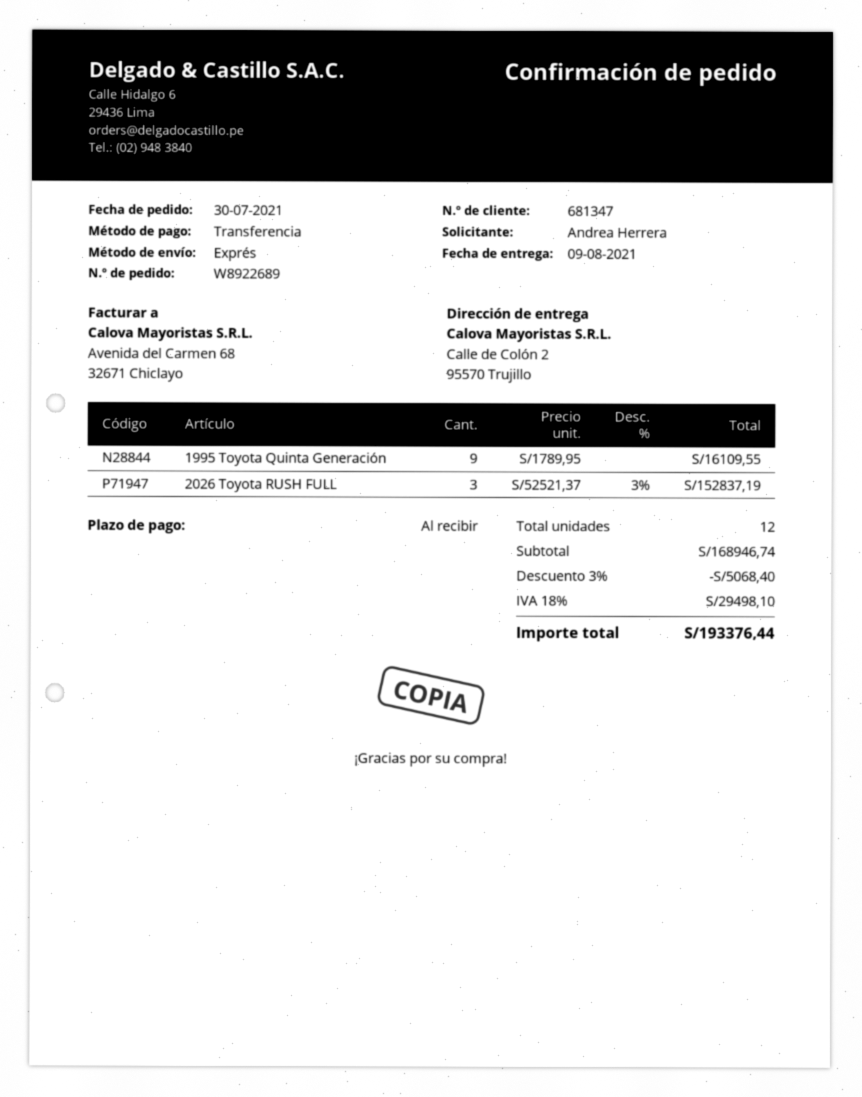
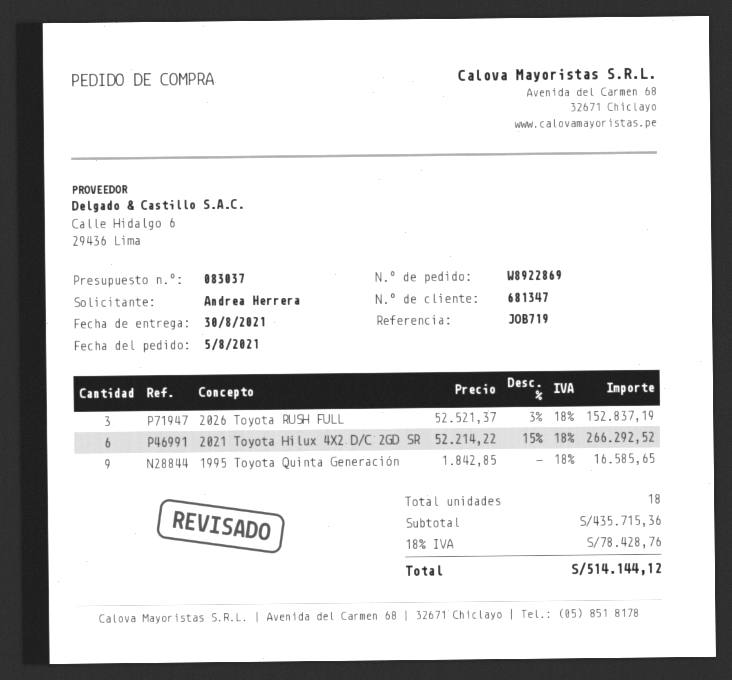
order number: W8922689 -> W8922869
order date: 2021-07-30 -> 2021-08-05
delivery date: 2021-08-09 -> 2021-08-30
1995 Toyota Quinta Generación: 9 x 1789.95 = 16109.55 -> 9 x 1842.85 = 16585.65
2021 Toyota Hilux 4X2 D/C 2GD SR: none -> 6 x 52214.22 - 15% = 266292.52
total quantity: 12 -> 18
subtotal: 168946.74 -> 435715.36
discount: 3% = 5068.40 -> none
tax: 18% = 29498.10 -> 18% = 78428.76
total: 193376.44 -> 514144.12

